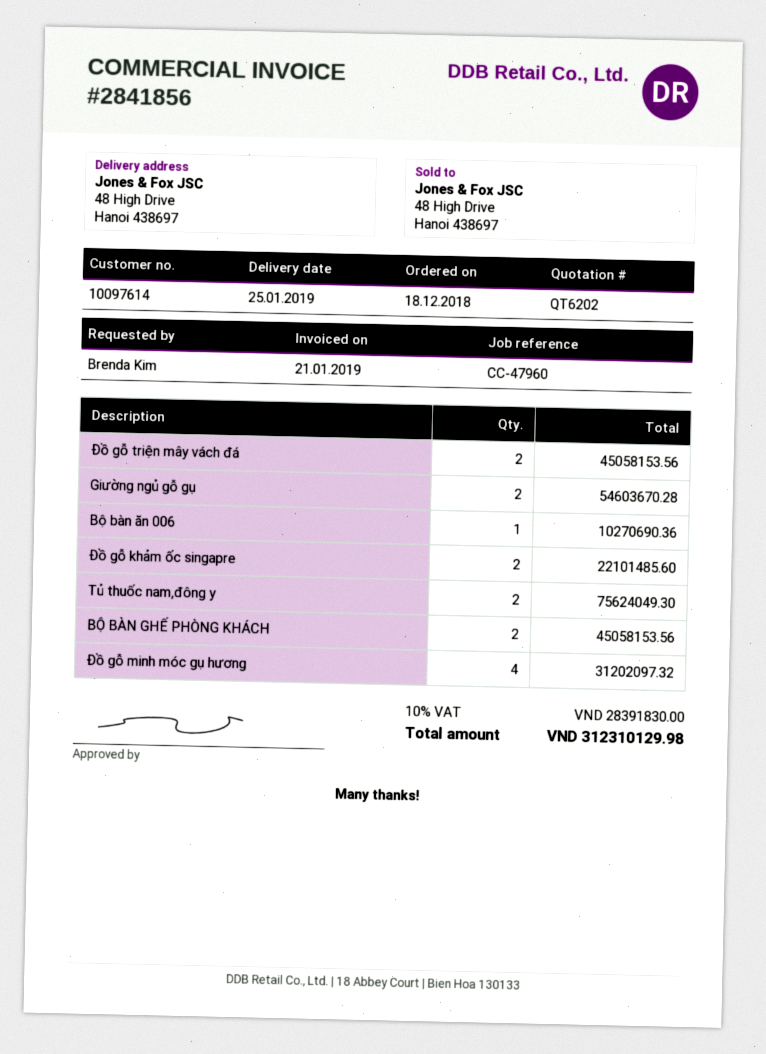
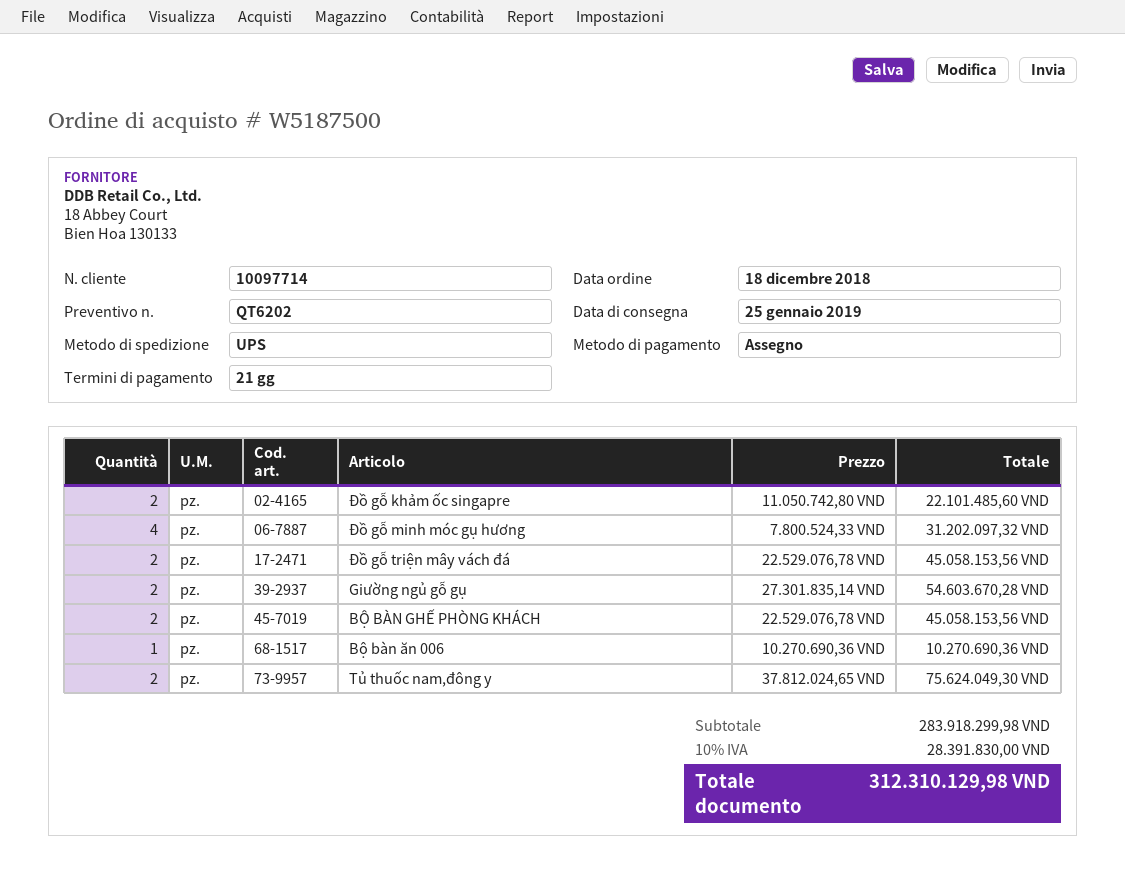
customer number: 10097614 -> 10097714

